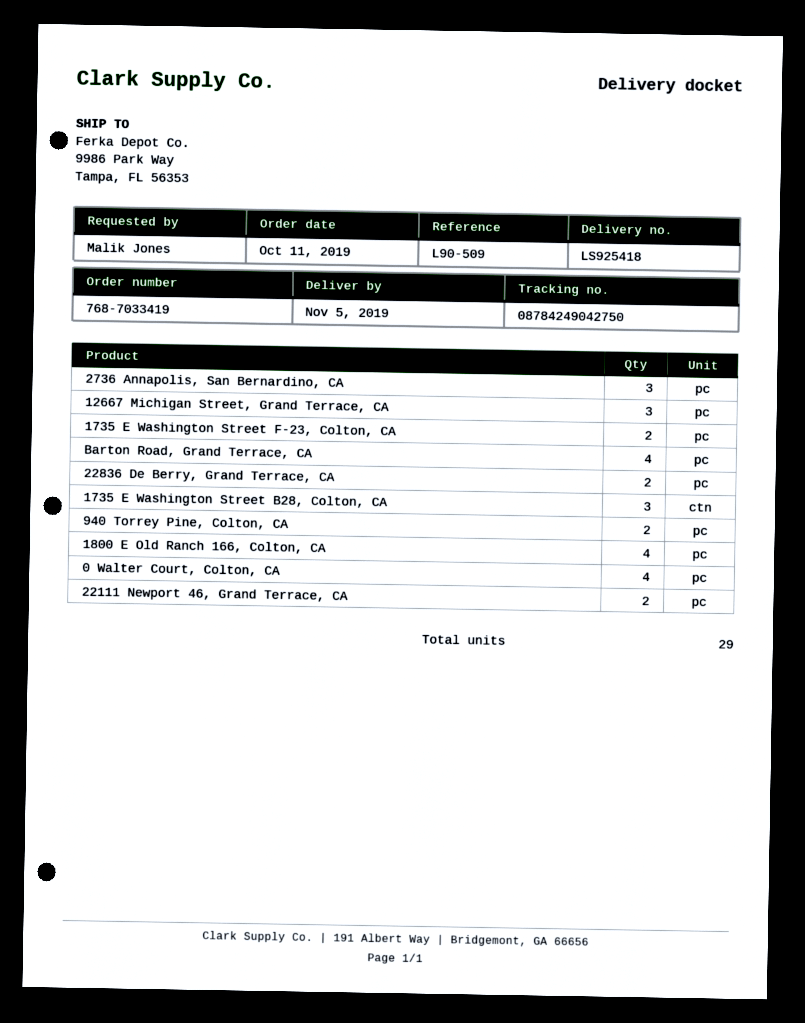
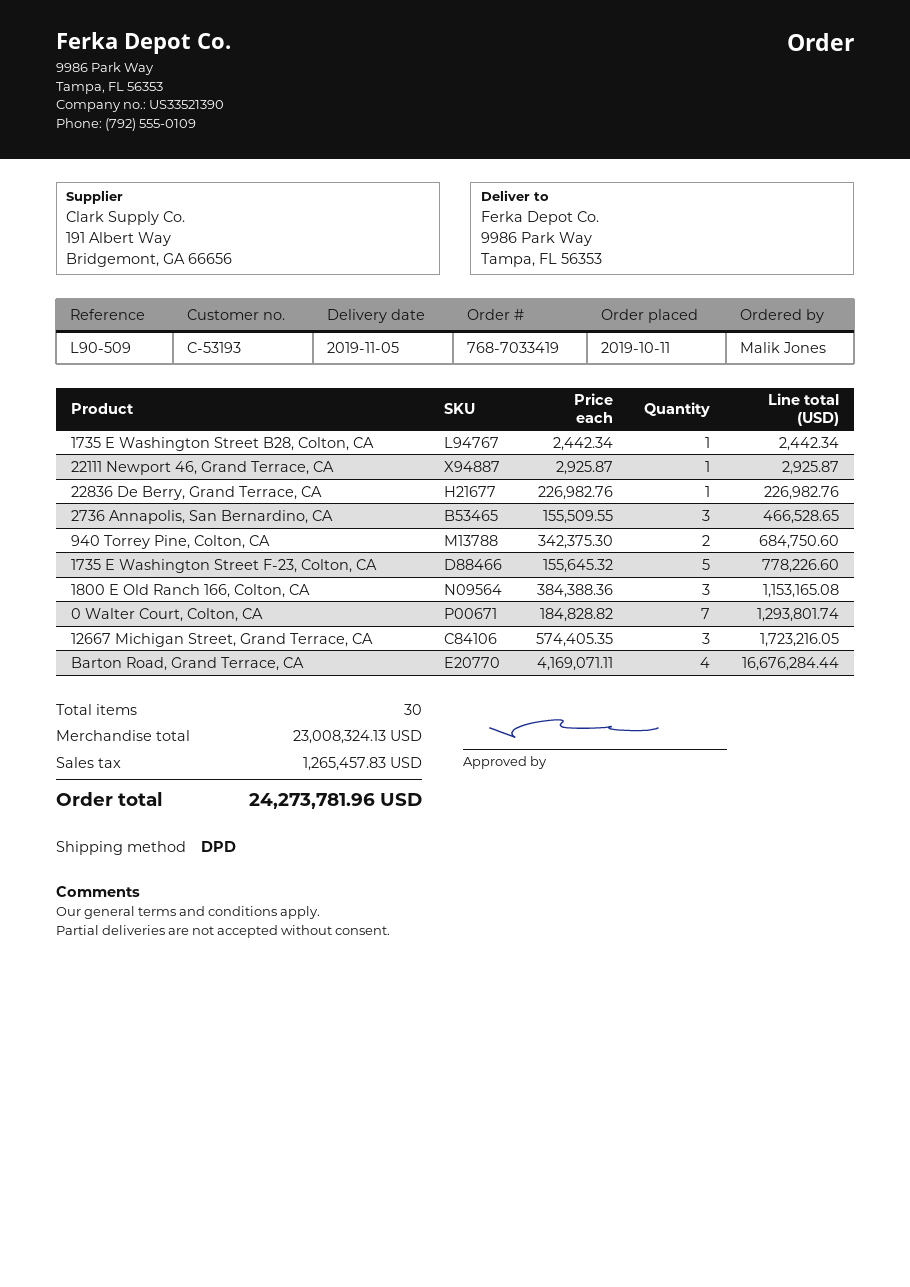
1735 E Washington Street F-23, Colton, CA: 2 -> 5
22836 De Berry, Grand Terrace, CA: 2 -> 1
1735 E Washington Street B28, Colton, CA: 3 -> 1
1800 E Old Ranch 166, Colton, CA: 4 -> 3
0 Walter Court, Colton, CA: 4 -> 7
22111 Newport 46, Grand Terrace, CA: 2 -> 1
total quantity: 29 -> 30

